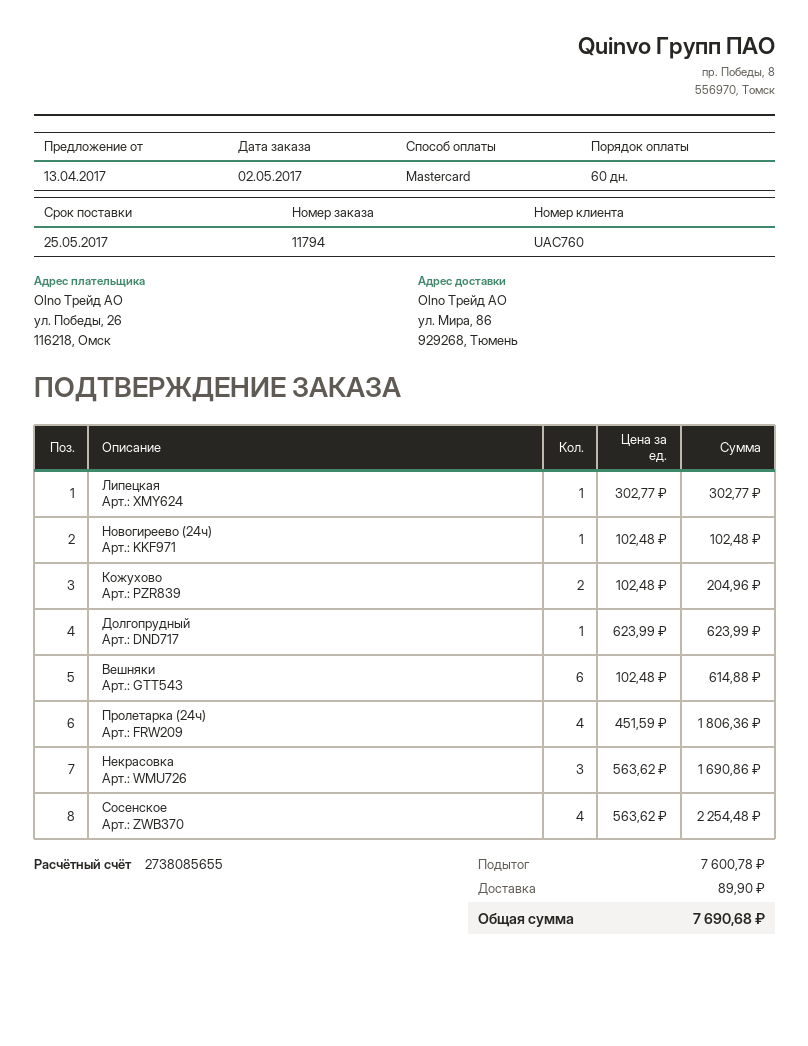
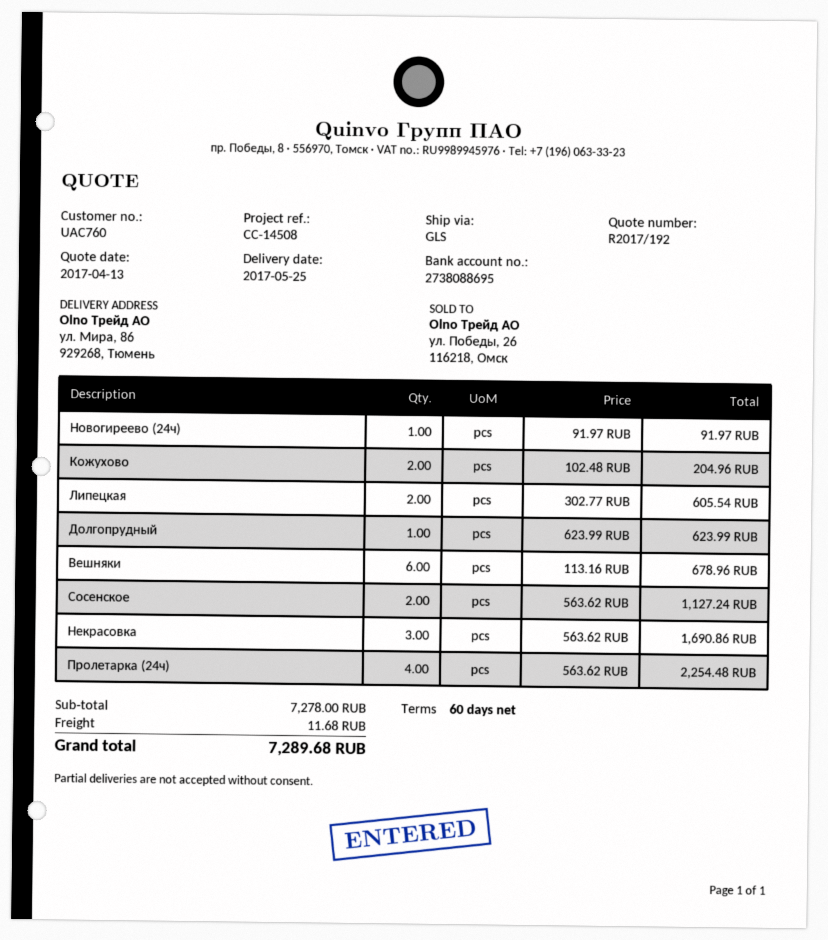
bank account: 2738085655 -> 2738088695
Липецкая: 1 x 302.77 = 302.77 -> 2 x 302.77 = 605.54
Новогиреево (24ч): 1 x 102.48 = 102.48 -> 1 x 91.97 = 91.97
Вешняки: 6 x 102.48 = 614.88 -> 6 x 113.16 = 678.96
Пролетарка (24ч): 4 x 451.59 = 1806.36 -> 4 x 563.62 = 2254.48
Сосенское: 4 x 563.62 = 2254.48 -> 2 x 563.62 = 1127.24
subtotal: 7600.78 -> 7278.00
shipping: 89.90 -> 11.68
total: 7690.68 -> 7289.68

